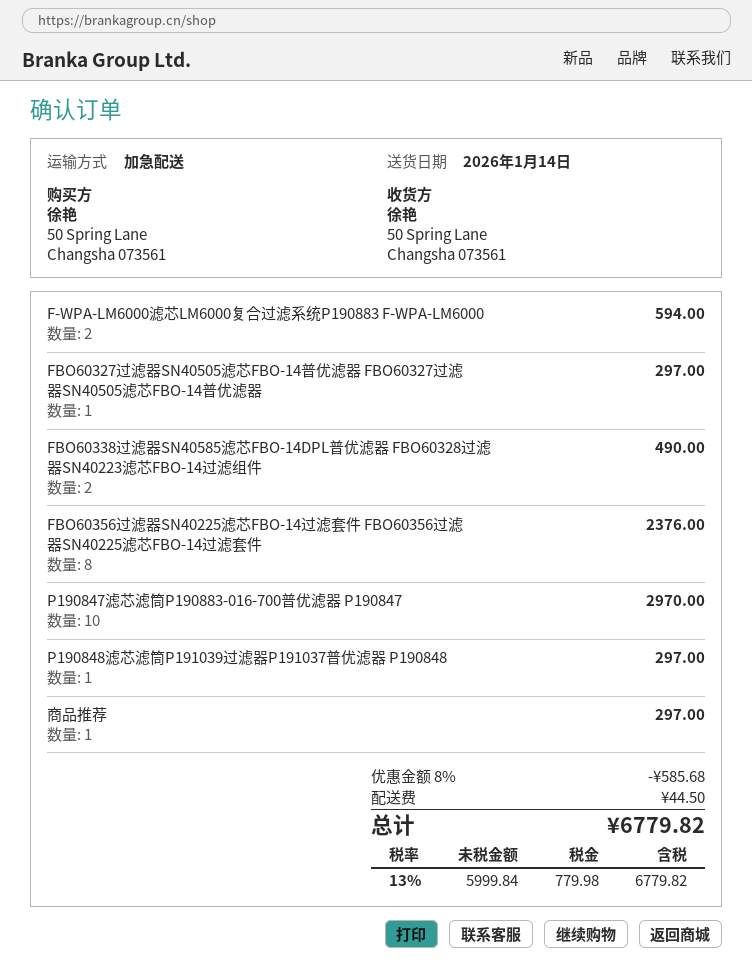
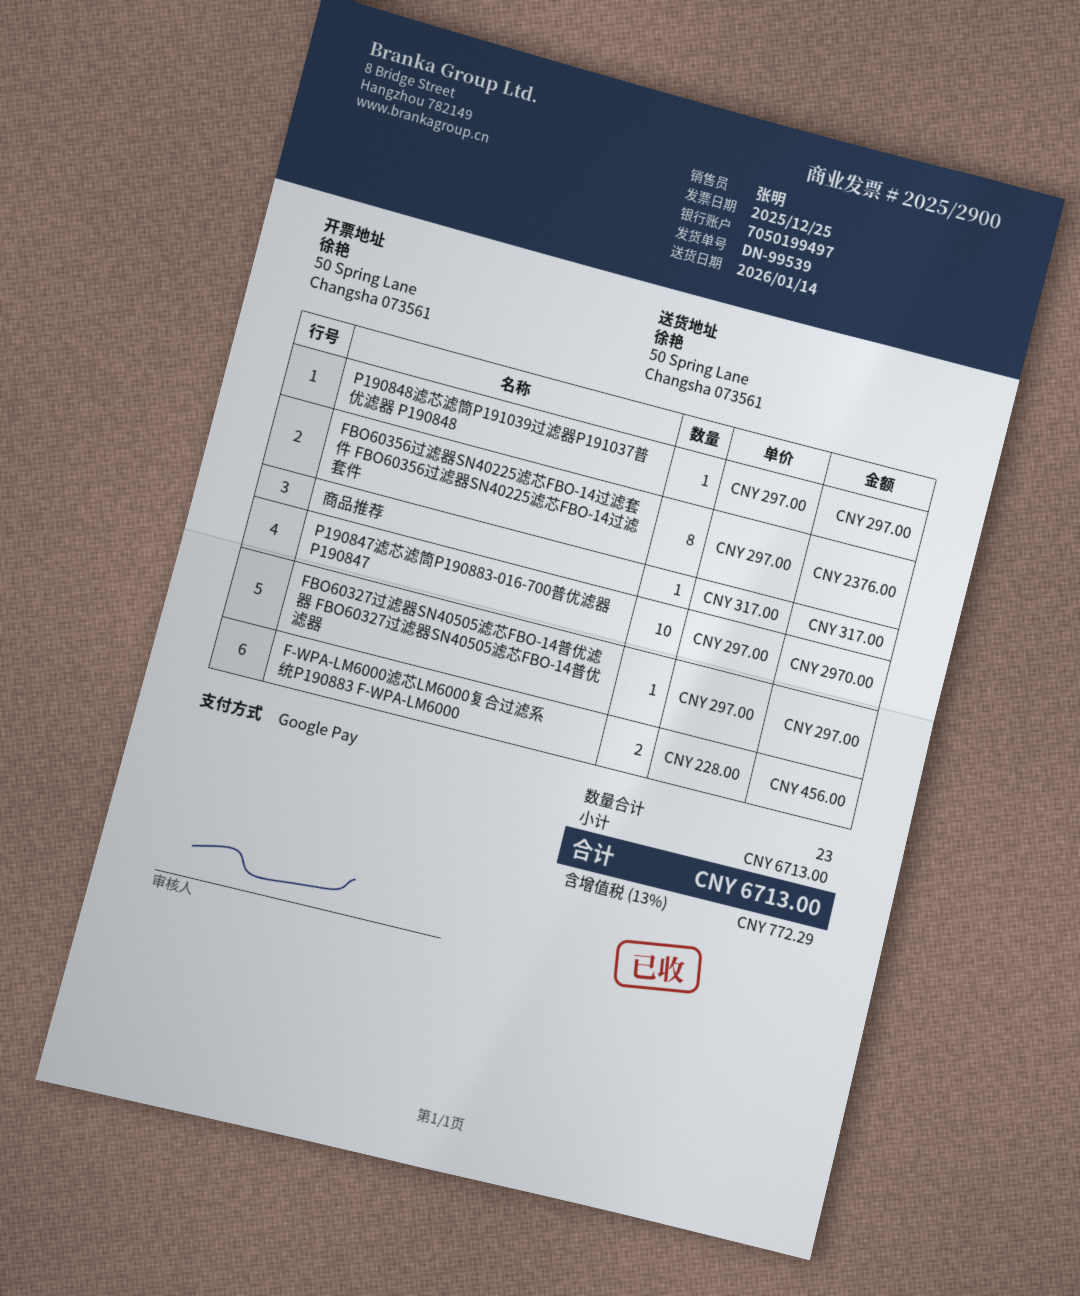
F-WPA-LM6000滤芯LM6000复合过滤系统P190883 F-WPA-LM6000: 2 for 594.00 -> 2 for 456.00
FBO60338过滤器SN40585滤芯FBO-14DPL普优滤器 FBO60328过滤器SN40223滤芯FBO-14过滤组件: 2 for 490.00 -> none
商品推荐: 1 for 297.00 -> 1 for 317.00
discount: 8% = 585.68 -> none
shipping: 44.50 -> none
tax: 13% = 779.98 -> 13% = 772.29
total: 6779.82 -> 6713.00

